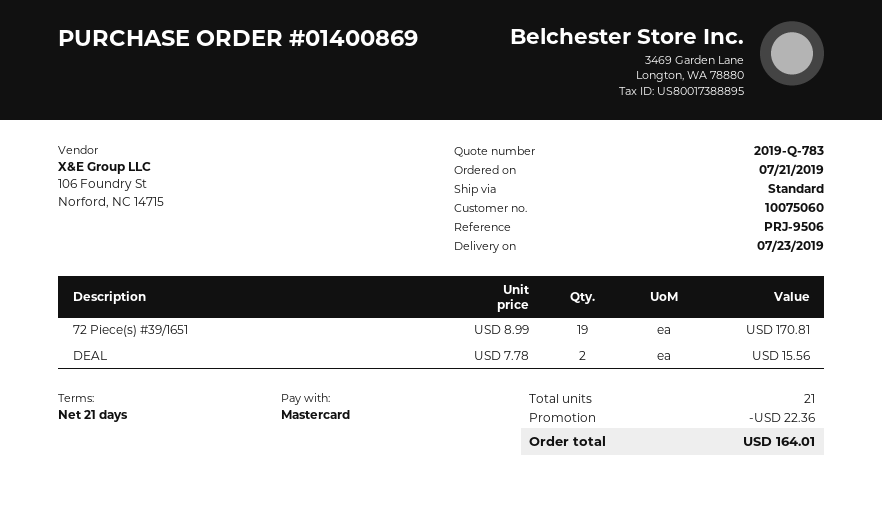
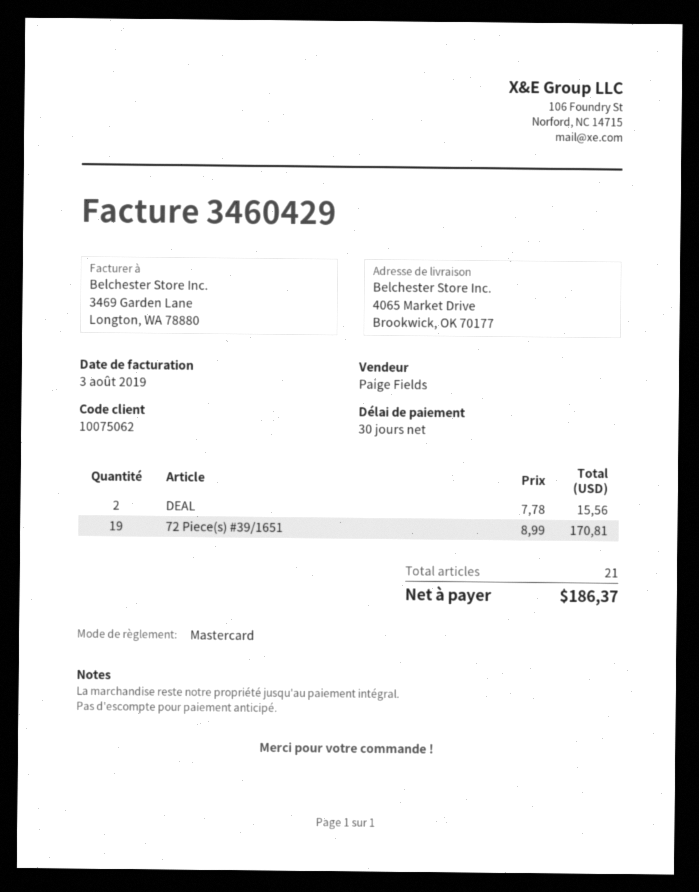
payment terms: 21 days -> 30 days
customer number: 10075060 -> 10075062
discount: 22.36 -> none
total: 164.01 -> 186.37

